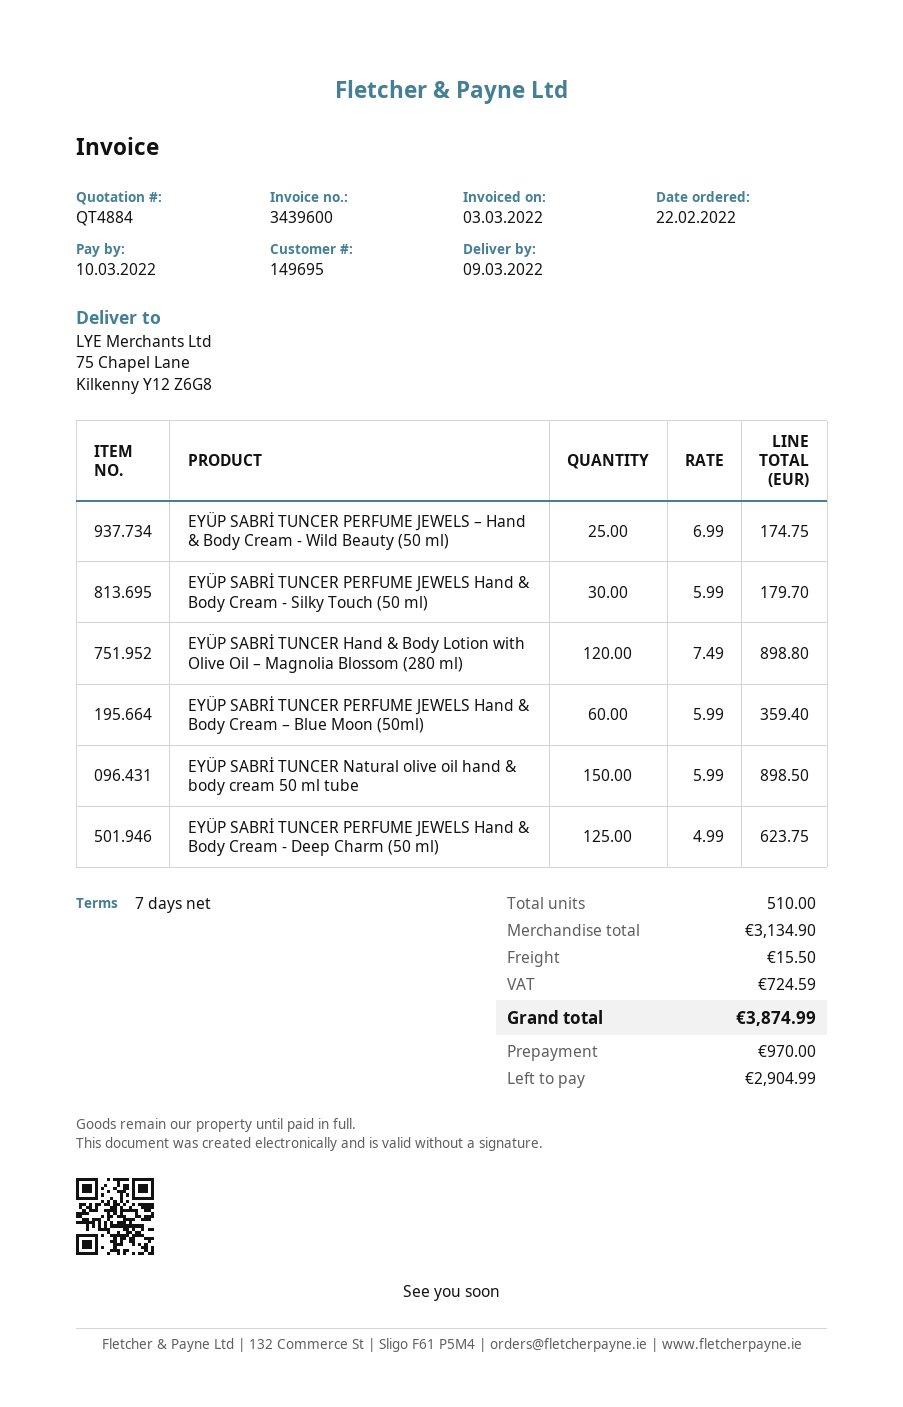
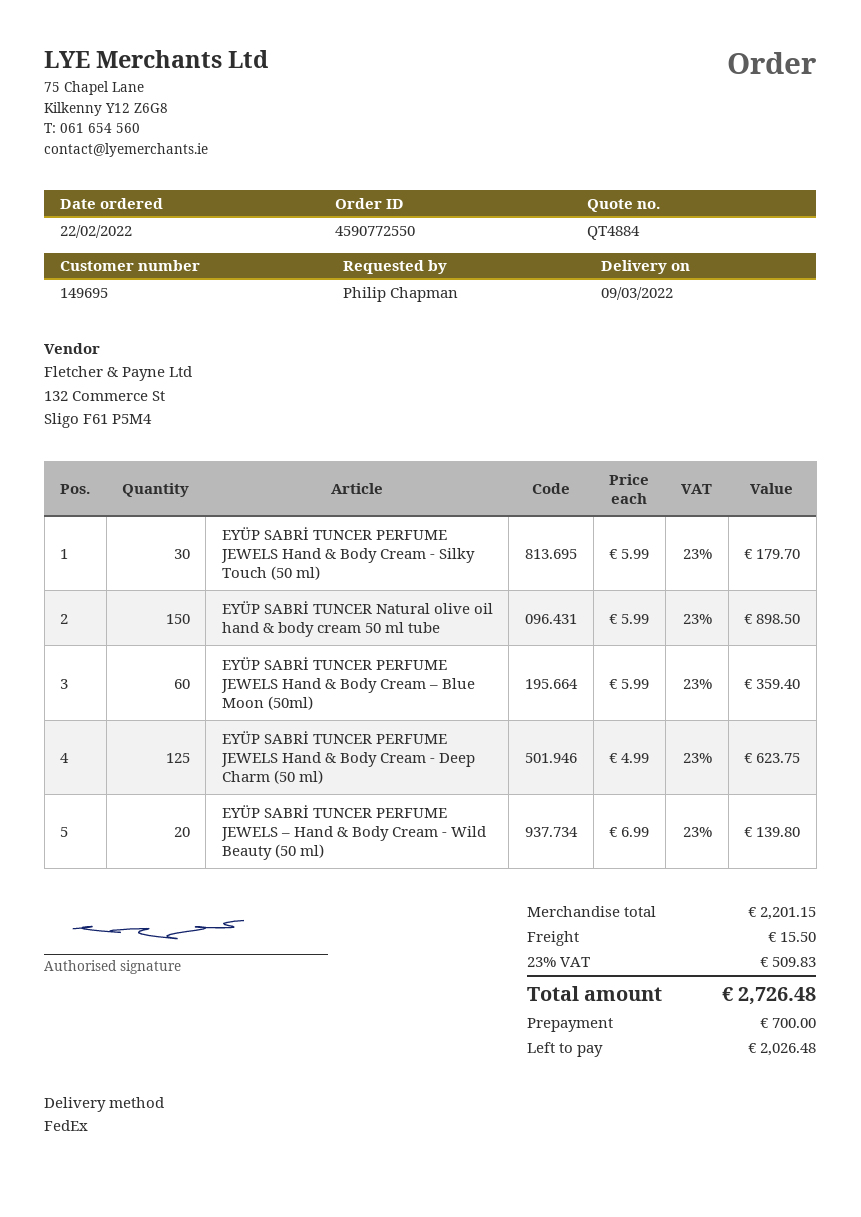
EYÜP SABRİ TUNCER PERFUME JEWELS – Hand & Body Cream - Wild Beauty (50 ml): 25 x 6.99 = 174.75 -> 20 x 6.99 = 139.80
EYÜP SABRİ TUNCER Hand & Body Lotion with Olive Oil – Magnolia Blossom (280 ml): 120 x 7.49 = 898.80 -> none
subtotal: 3134.90 -> 2201.15
tax: 724.59 -> 509.83
total: 3874.99 -> 2726.48
deposit: 970.00 -> 700.00
balance: 2904.99 -> 2026.48

